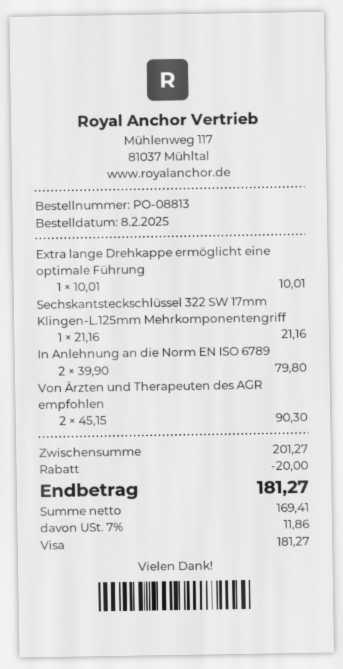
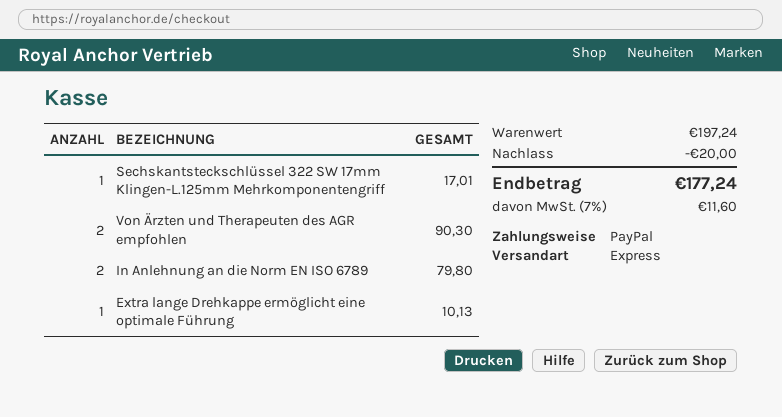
payment method: Visa -> PayPal
Extra lange Drehkappe ermöglicht eine optimale Führung: 1 for 10.01 -> 1 for 10.13
Sechskantsteckschlüssel 322 SW 17mm Klingen-L.125mm Mehrkomponentengriff: 1 for 21.16 -> 1 for 17.01
subtotal: 201.27 -> 197.24
tax: 7% = 11.86 -> 7% = 11.60
total: 181.27 -> 177.24

